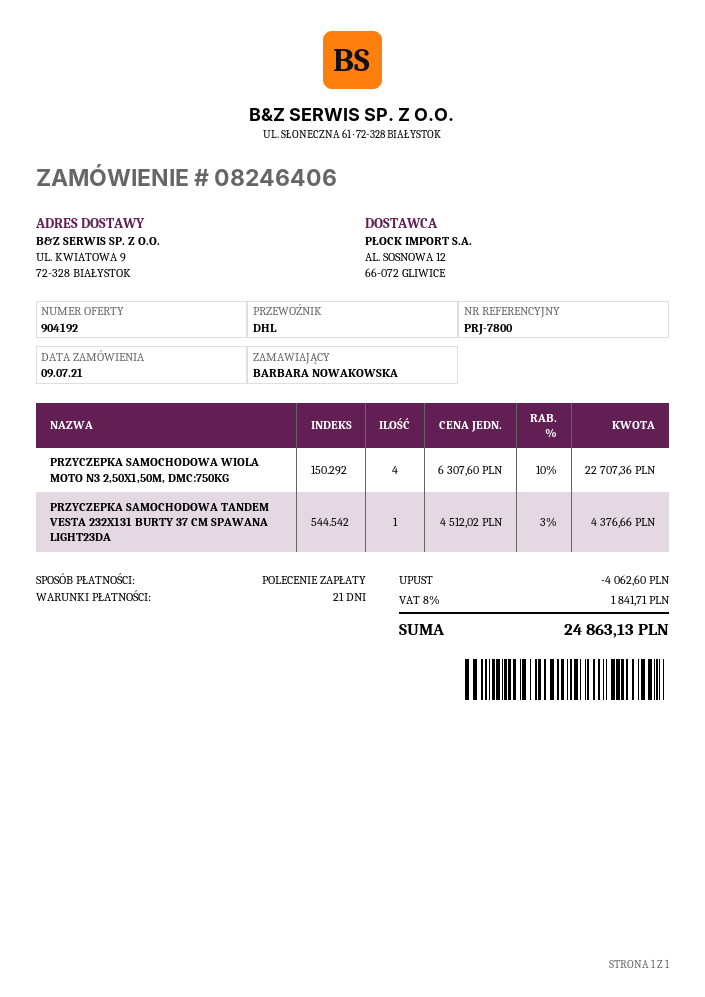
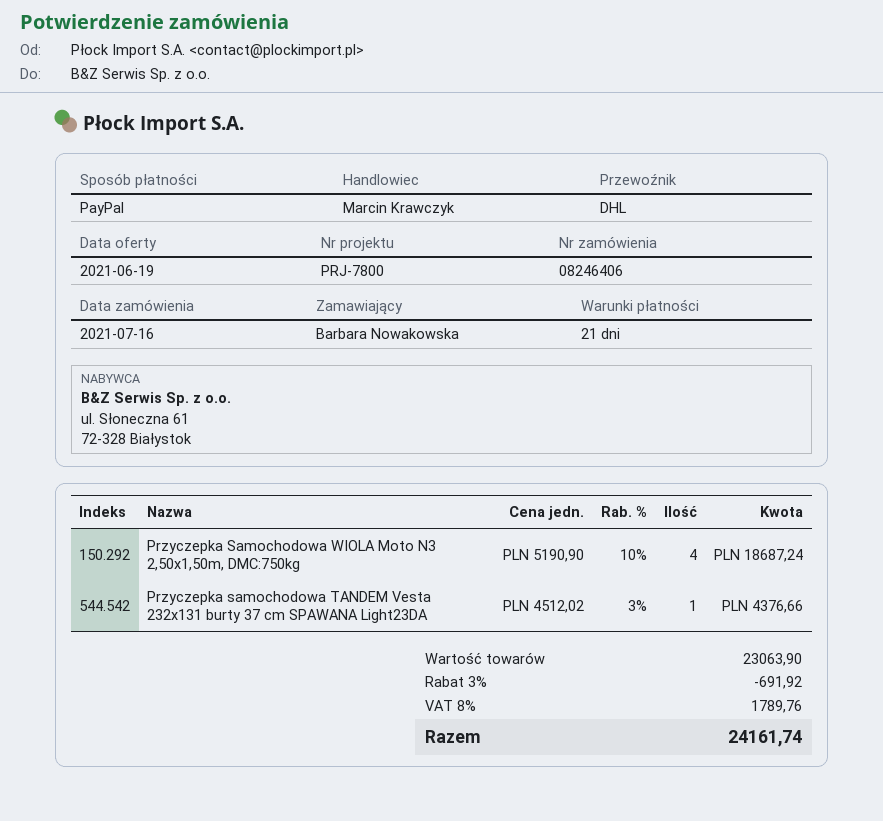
order date: 2021-07-09 -> 2021-07-16
payment method: direct debit -> PayPal
PRZYCZEPKA SAMOCHODOWA WIOLA MOTO N3 2,50X1,50M, DMC:750KG: 4 x 6307.60 - 10% = 22707.36 -> 4 x 5190.90 - 10% = 18687.24
discount: 4062.60 -> 691.92
tax: 8% = 1841.71 -> 8% = 1789.76
total: 24863.13 -> 24161.74

